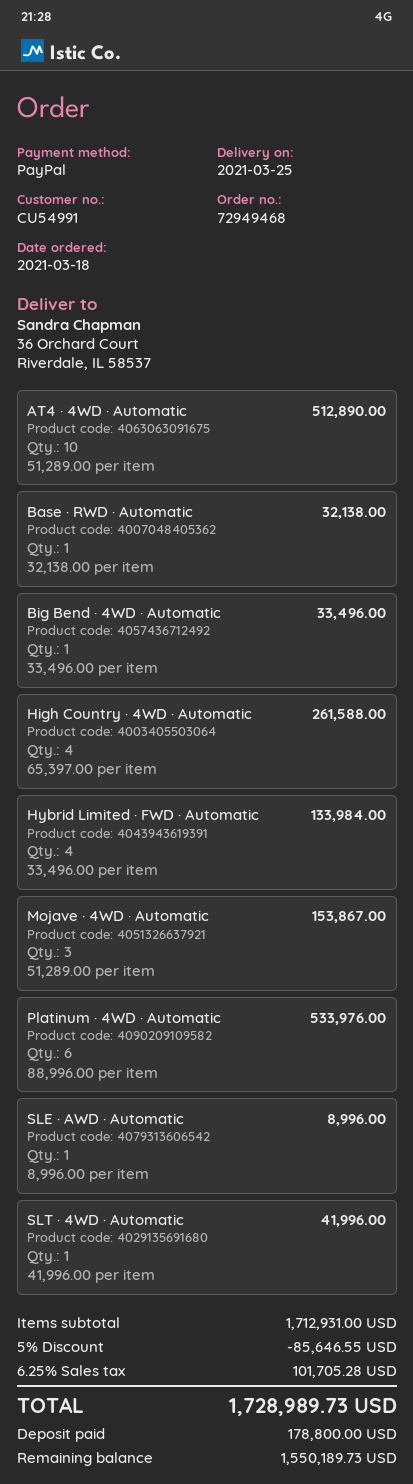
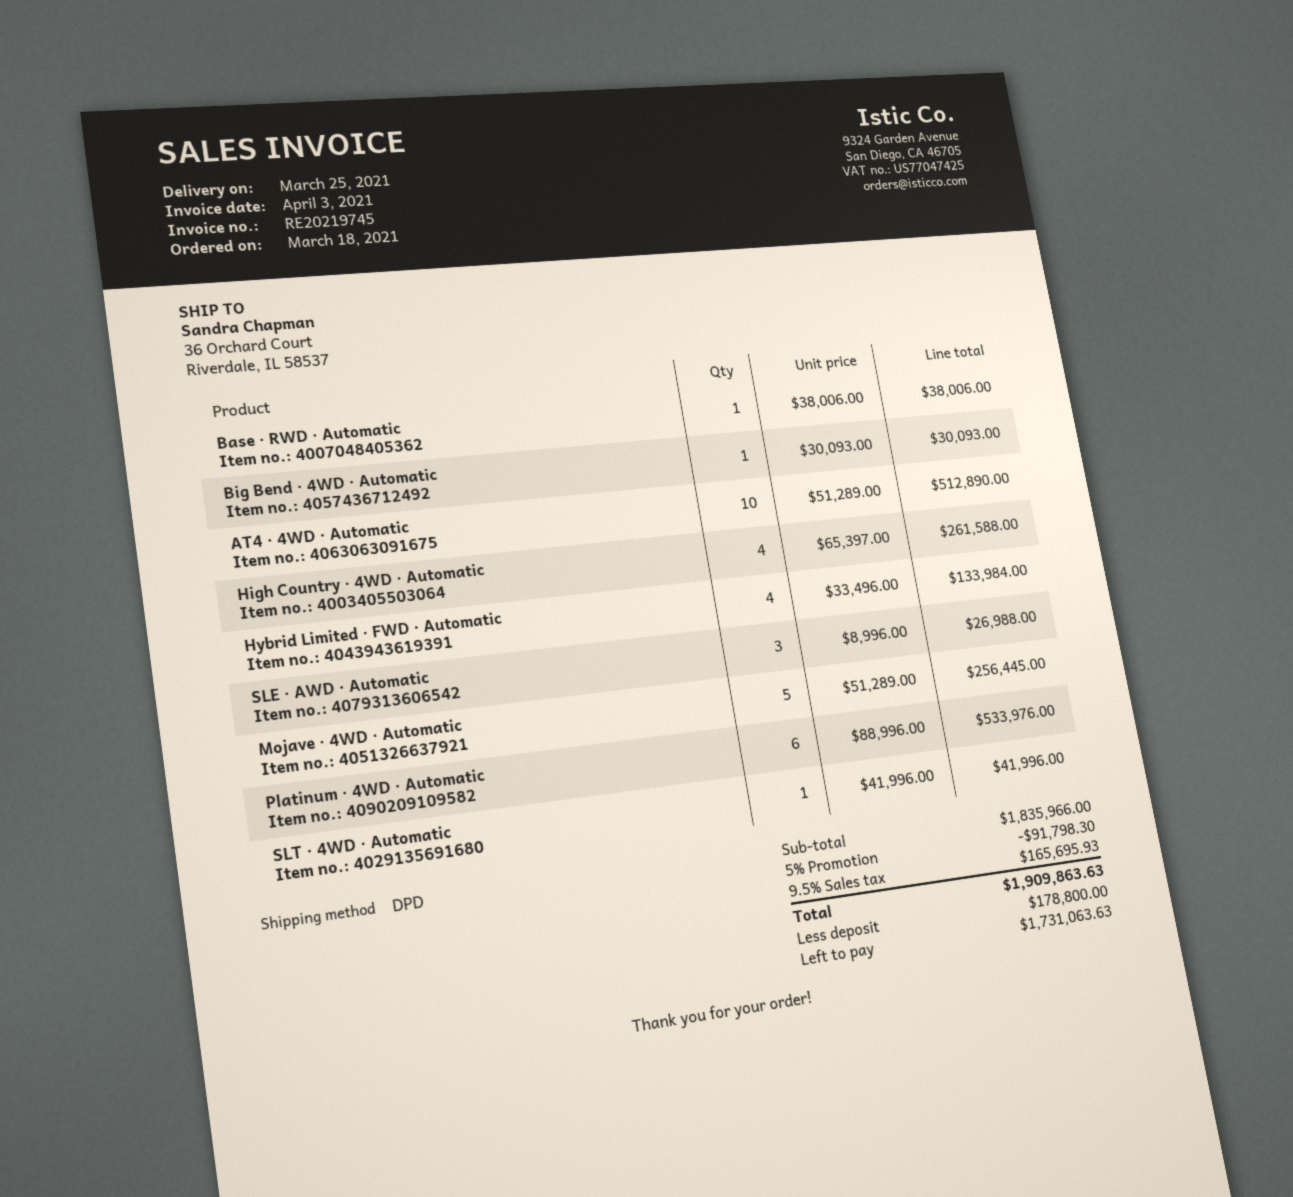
Base · RWD · Automatic: 1 x 32138.00 = 32138.00 -> 1 x 38006.00 = 38006.00
Big Bend · 4WD · Automatic: 1 x 33496.00 = 33496.00 -> 1 x 30093.00 = 30093.00
Mojave · 4WD · Automatic: 3 x 51289.00 = 153867.00 -> 5 x 51289.00 = 256445.00
SLE · AWD · Automatic: 1 x 8996.00 = 8996.00 -> 3 x 8996.00 = 26988.00
subtotal: 1712931.00 -> 1835966.00
discount: 5% = 85646.55 -> 5% = 91798.30
tax: 6.25% = 101705.28 -> 9.5% = 165695.93
total: 1728989.73 -> 1909863.63
balance: 1550189.73 -> 1731063.63

